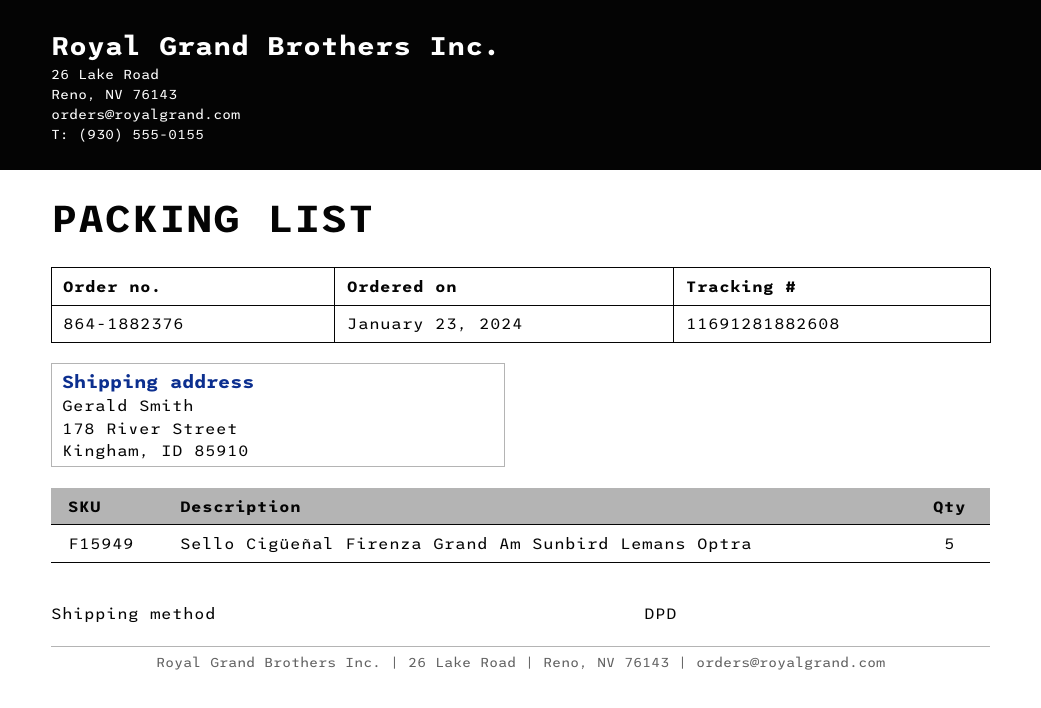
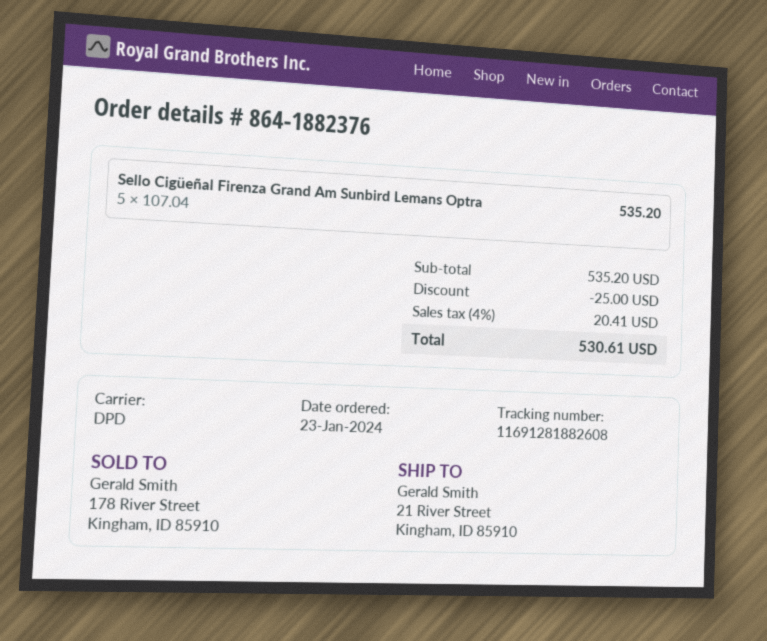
ship to: 178 River Street, Kingham, ID 85910 -> 21 River Street, Kingham, ID 85910

